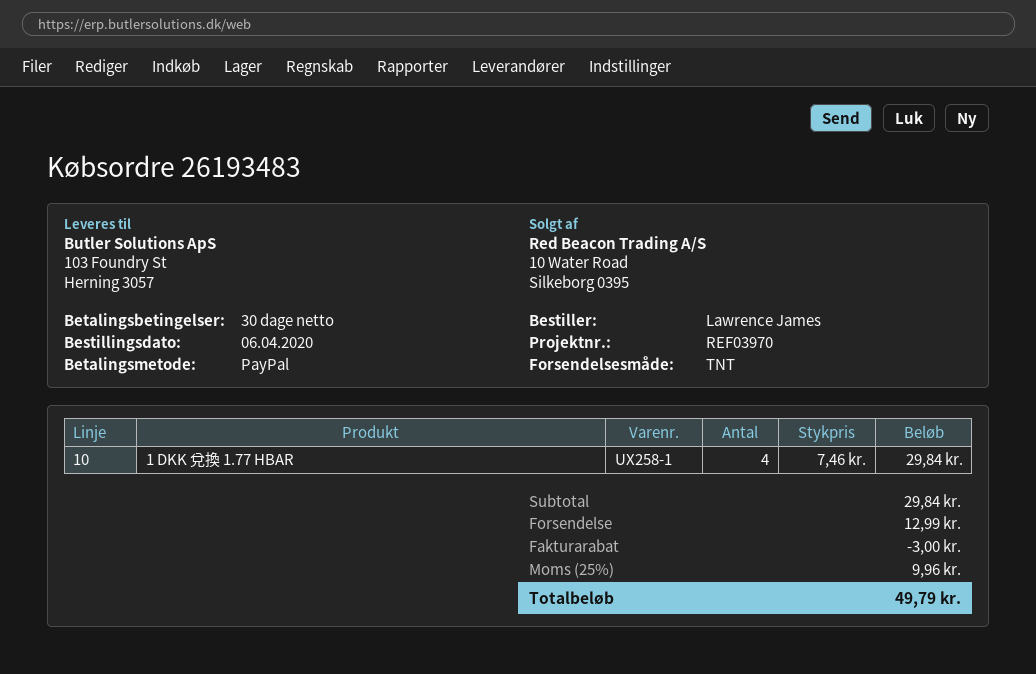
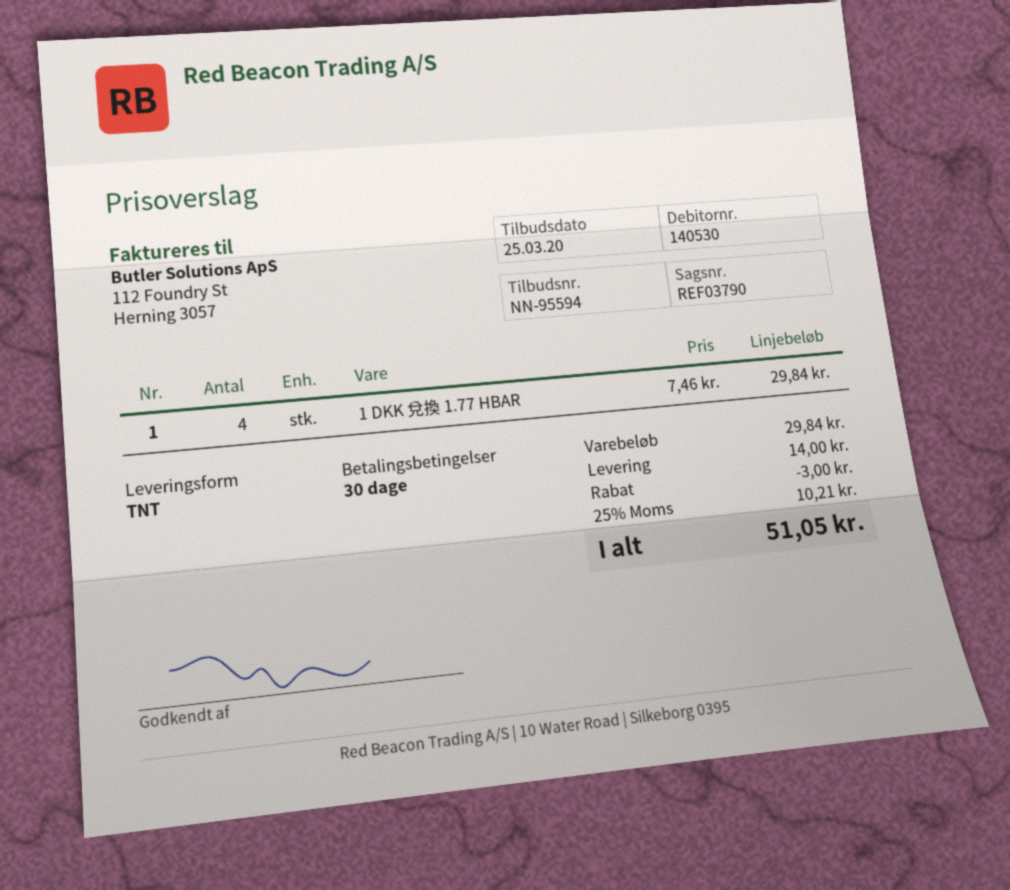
reference: REF03970 -> REF03790
shipping: 12.99 -> 14.00
tax: 25% = 9.96 -> 25% = 10.21
total: 49.79 -> 51.05

